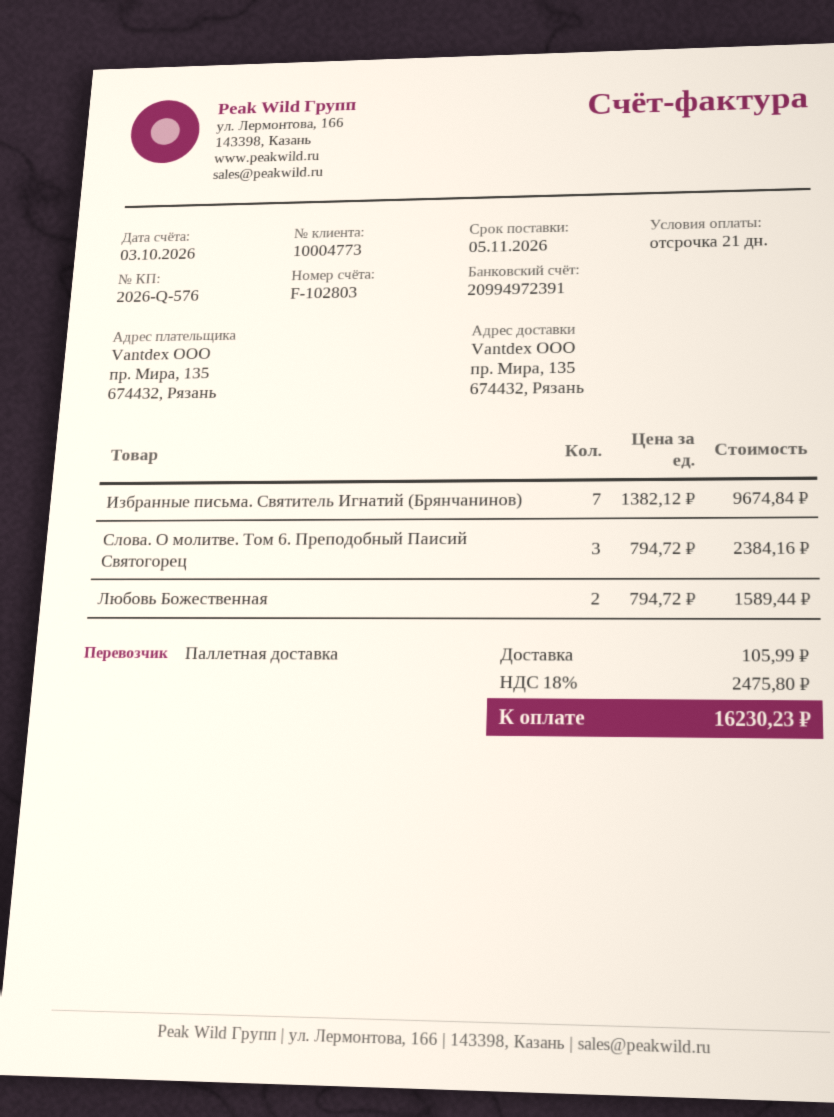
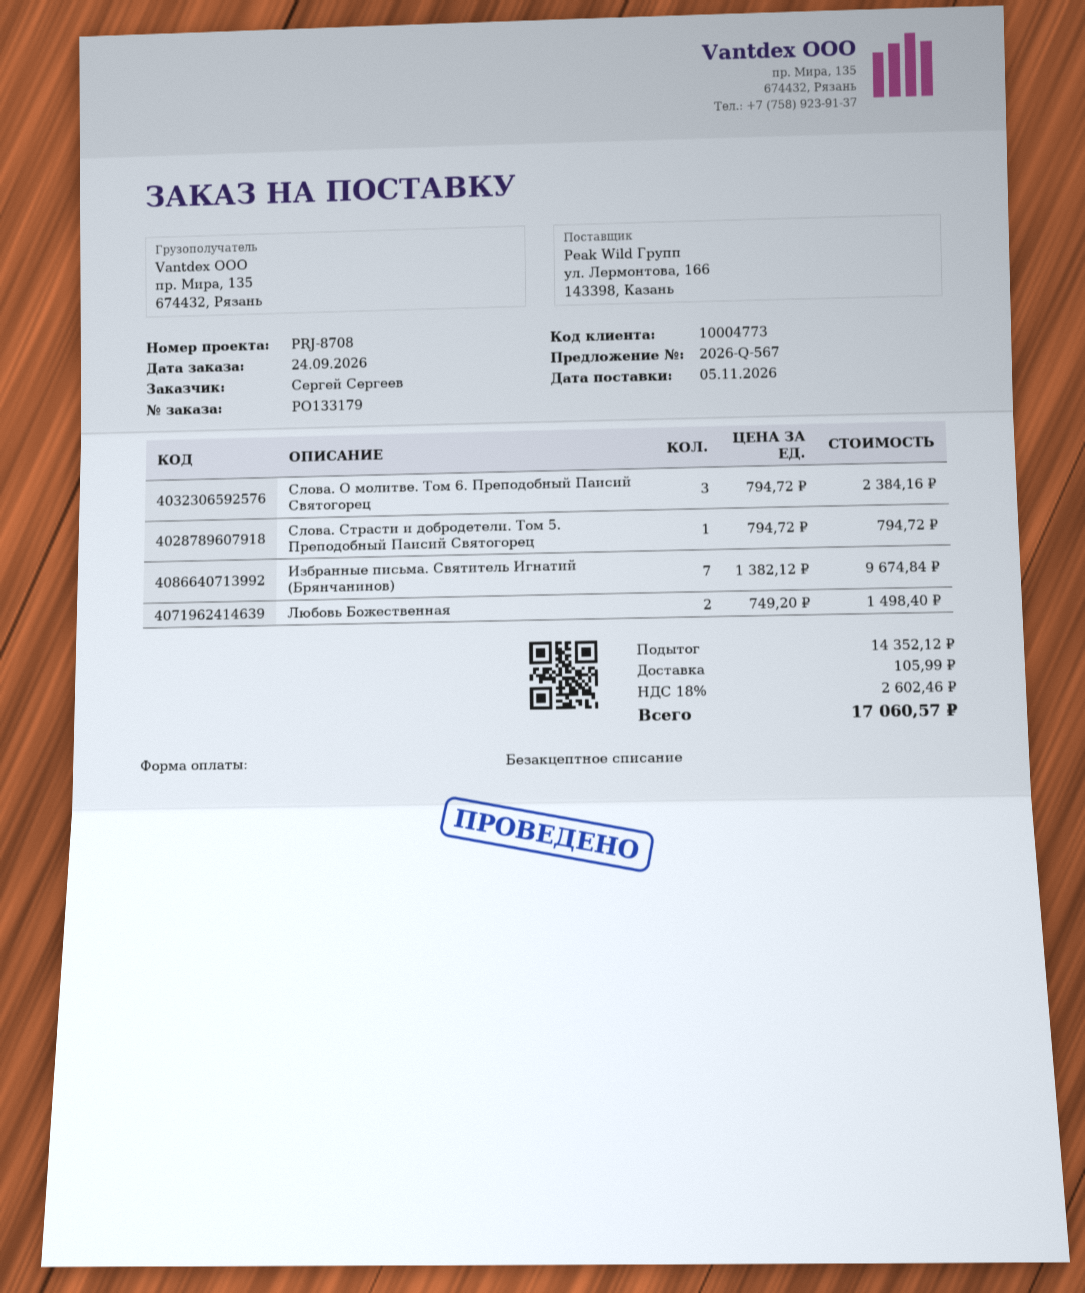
quote number: 2026-Q-576 -> 2026-Q-567
Любовь Божественная: 2 x 794.72 = 1589.44 -> 2 x 749.20 = 1498.40
Слова. Страсти и добродетели. Том 5. Преподобный Паисий Святогорец: none -> 1 x 794.72 = 794.72
tax: 18% = 2475.80 -> 18% = 2602.46
total: 16230.23 -> 17060.57

